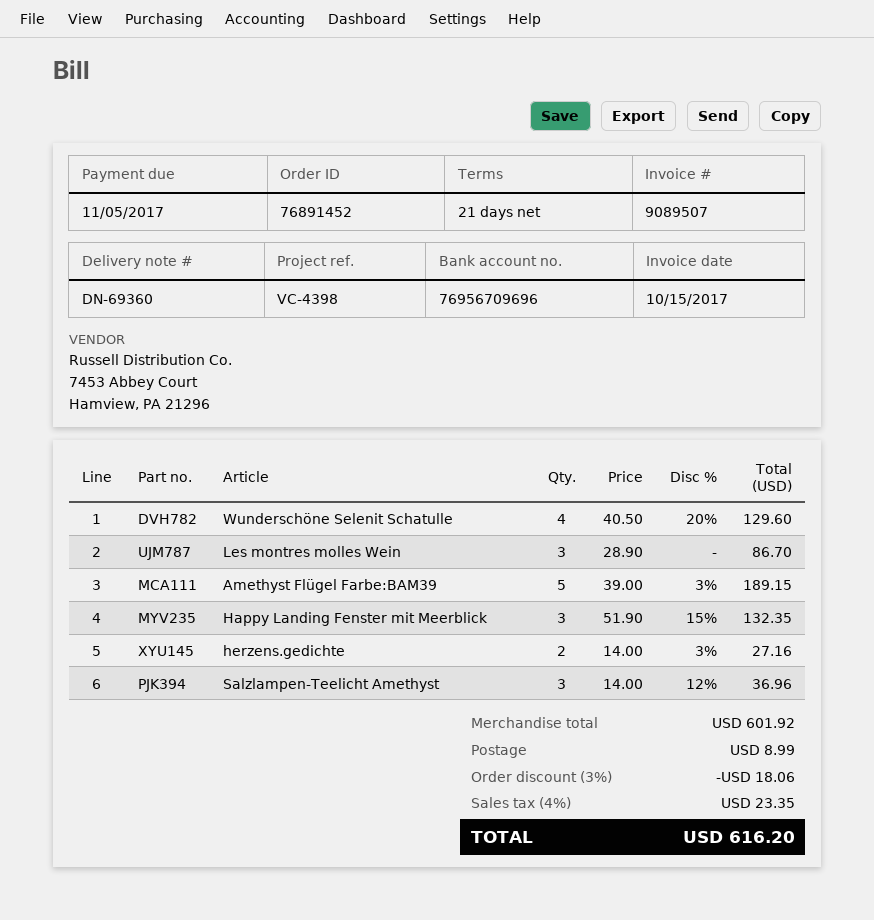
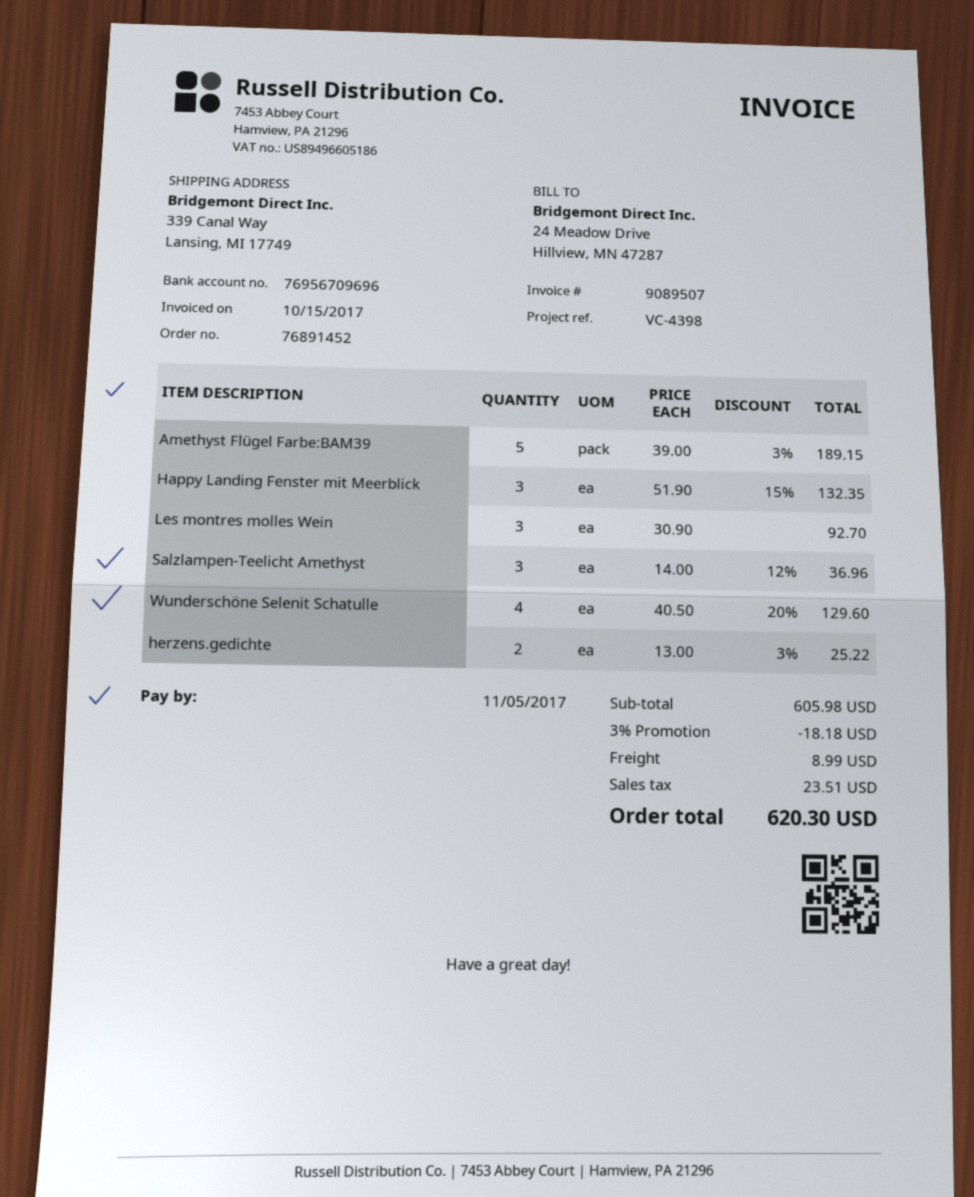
Les montres molles Wein: 3 x 28.90 = 86.70 -> 3 x 30.90 = 92.70
herzens.gedichte: 2 x 14.00 - 3% = 27.16 -> 2 x 13.00 - 3% = 25.22
subtotal: 601.92 -> 605.98
discount: 3% = 18.06 -> 3% = 18.18
tax: 23.35 -> 23.51
total: 616.20 -> 620.30

